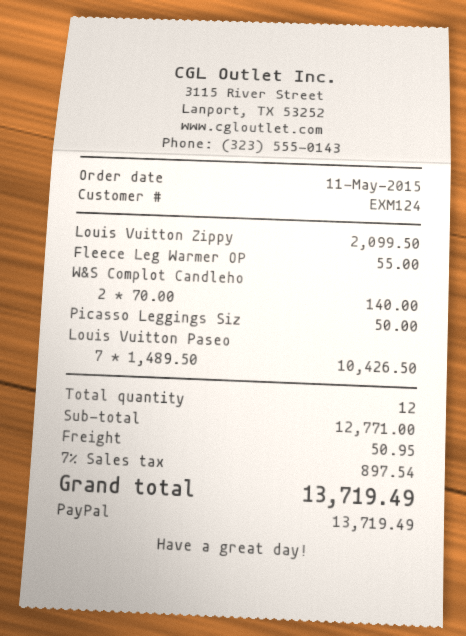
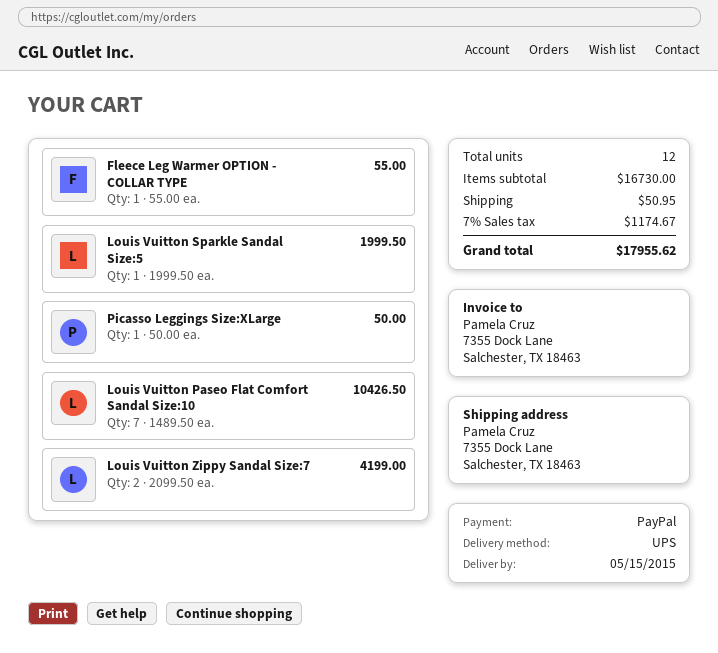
Louis Vuitton Zippy: 1 x 2099.50 = 2099.50 -> 2 x 2099.50 = 4199.00
W&S Complot Candleho: 2 x 70.00 = 140.00 -> none
Louis Vuitton Sparkle Sandal Size:5: none -> 1 x 1999.50 = 1999.50
subtotal: 12771.00 -> 16730.00
tax: 7% = 897.54 -> 7% = 1174.67
total: 13719.49 -> 17955.62

